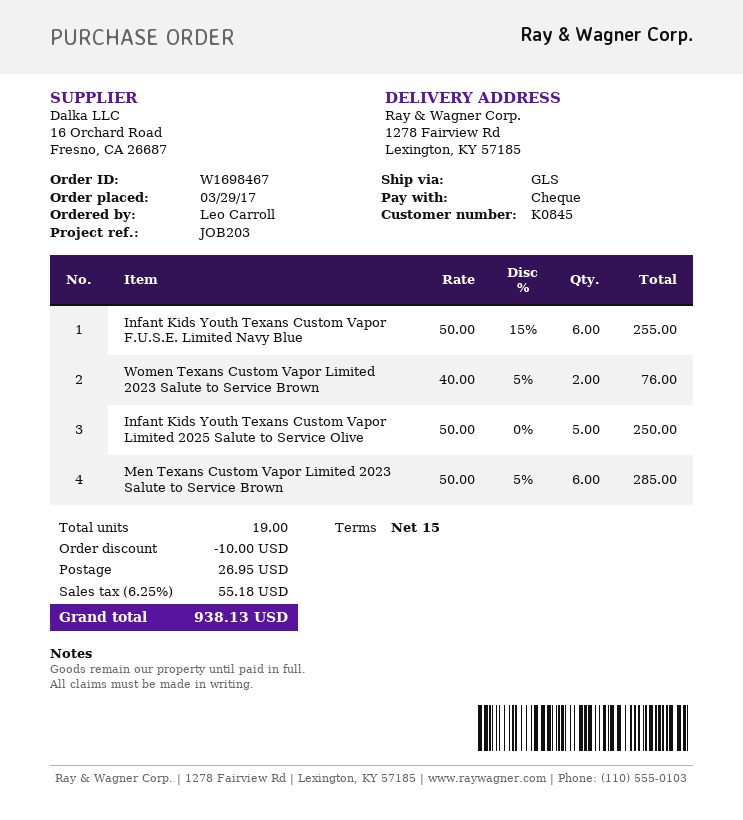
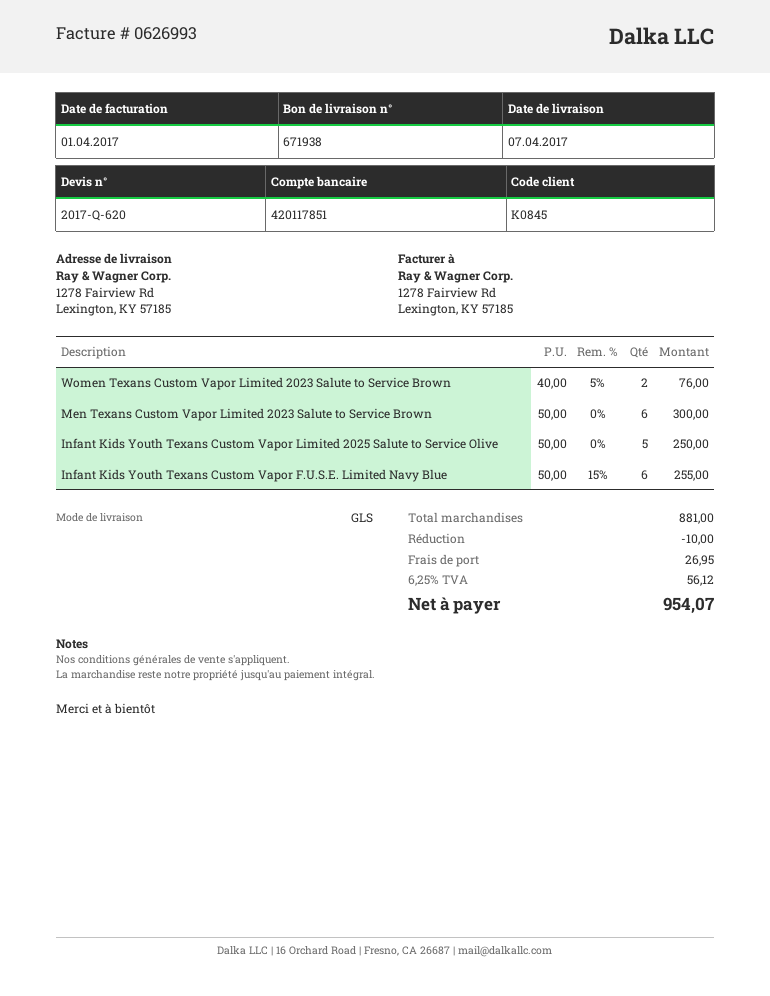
Men Texans Custom Vapor Limited 2023 Salute to Service Brown: 6 x 50.00 - 5% = 285.00 -> 6 x 50.00 = 300.00
tax: 6.25% = 55.18 -> 6.25% = 56.12
total: 938.13 -> 954.07

